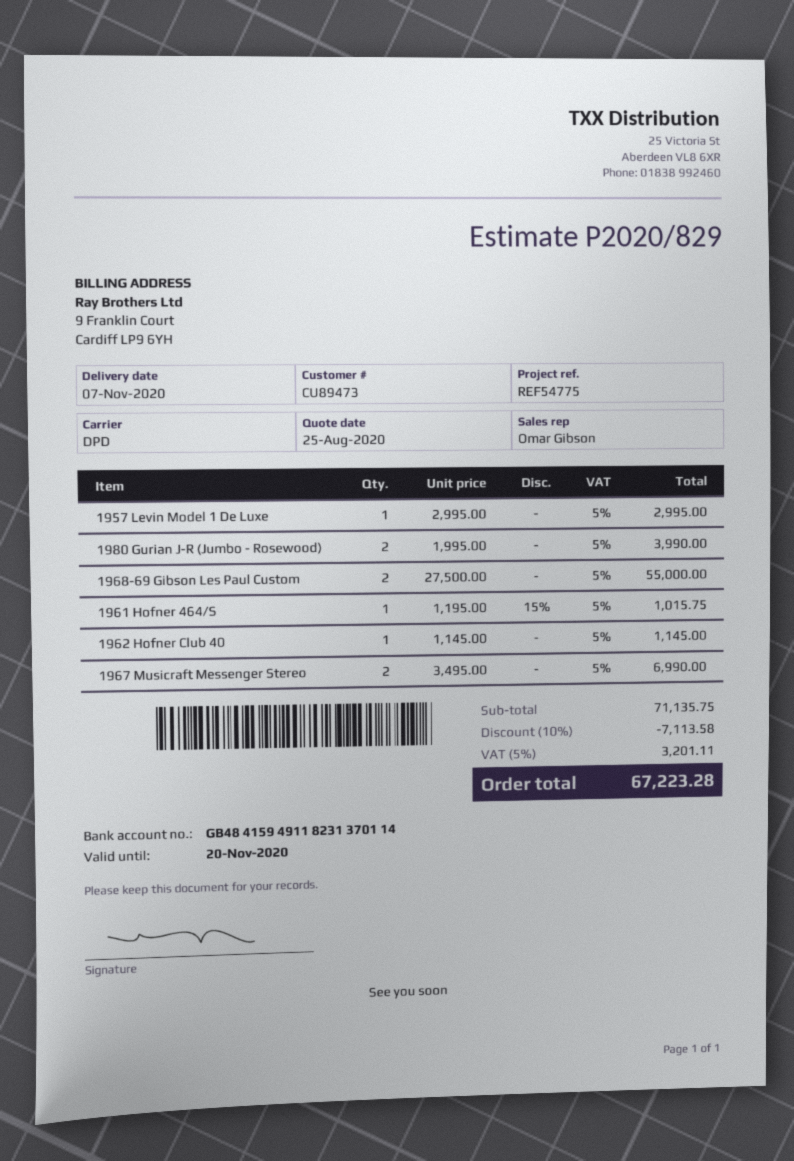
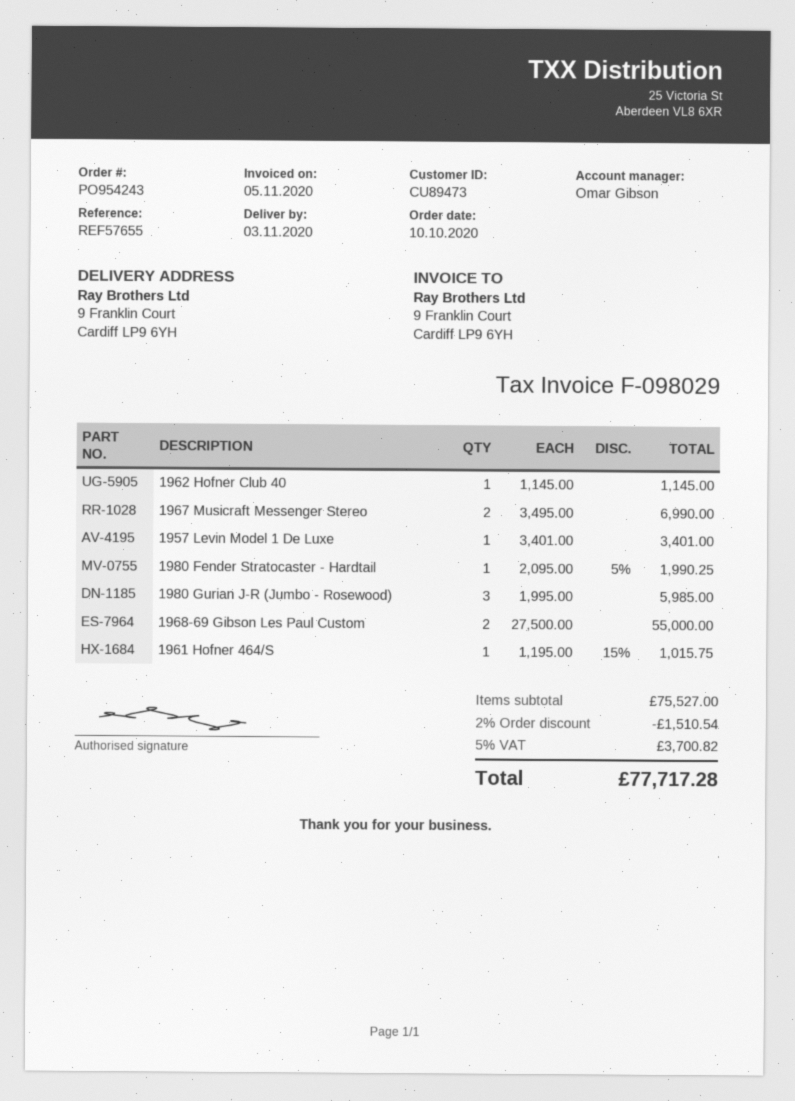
delivery date: 2020-11-07 -> 2020-11-03
reference: REF54775 -> REF57655
1957 Levin Model 1 De Luxe: 1 x 2995.00 = 2995.00 -> 1 x 3401.00 = 3401.00
1980 Gurian J-R (Jumbo - Rosewood): 2 x 1995.00 = 3990.00 -> 3 x 1995.00 = 5985.00
1980 Fender Stratocaster - Hardtail: none -> 1 x 2095.00 - 5% = 1990.25
subtotal: 71135.75 -> 75527.00
discount: 10% = 7113.58 -> 2% = 1510.54
tax: 5% = 3201.11 -> 5% = 3700.82
total: 67223.28 -> 77717.28

